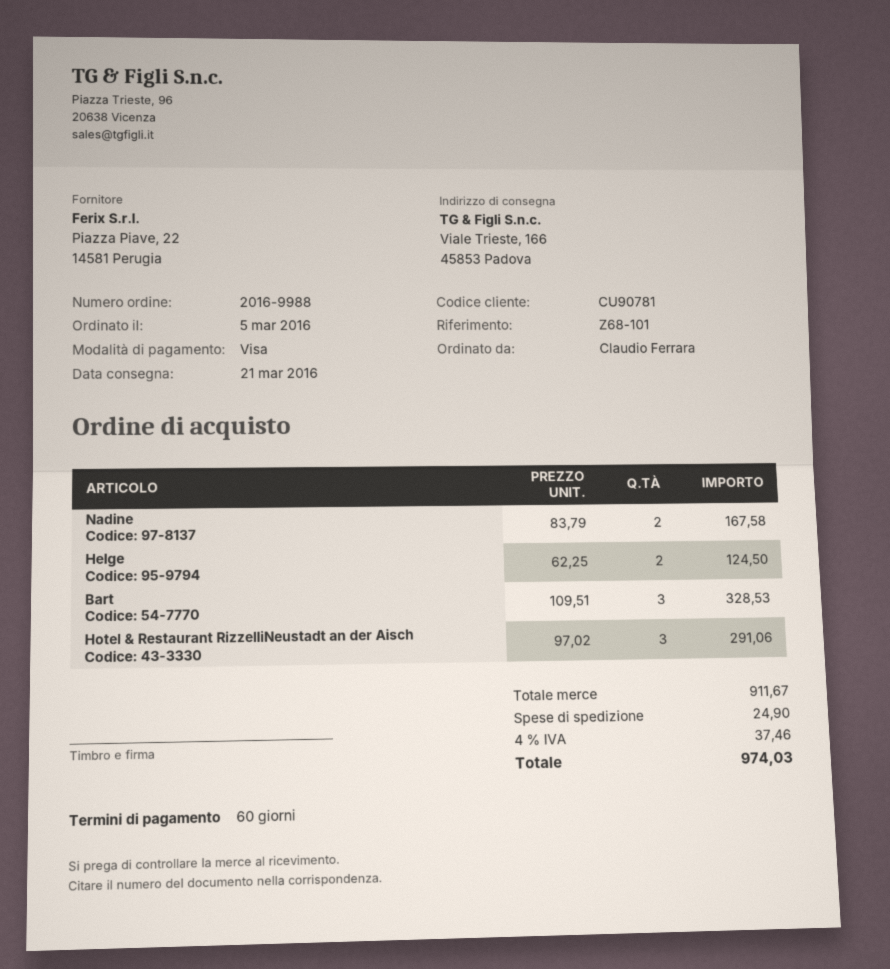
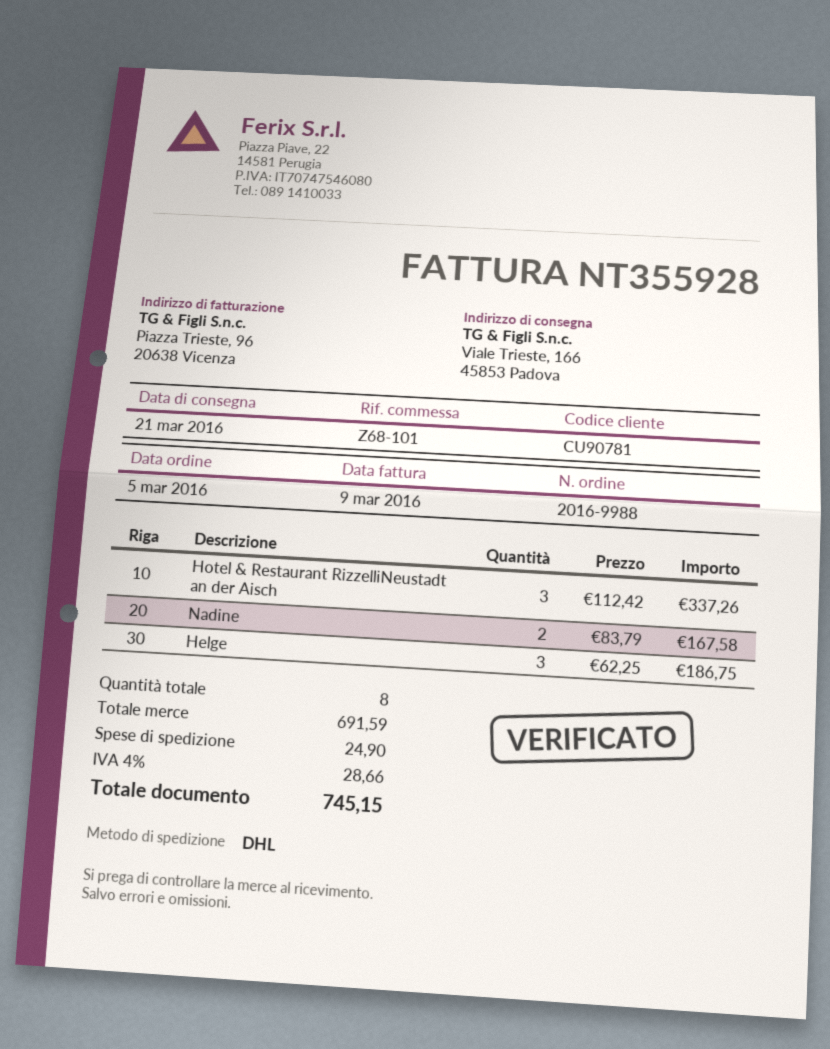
Helge: 2 x 62.25 = 124.50 -> 3 x 62.25 = 186.75
Bart: 3 x 109.51 = 328.53 -> none
Hotel & Restaurant RizzelliNeustadt an der Aisch: 3 x 97.02 = 291.06 -> 3 x 112.42 = 337.26
subtotal: 911.67 -> 691.59
tax: 4% = 37.46 -> 4% = 28.66
total: 974.03 -> 745.15

